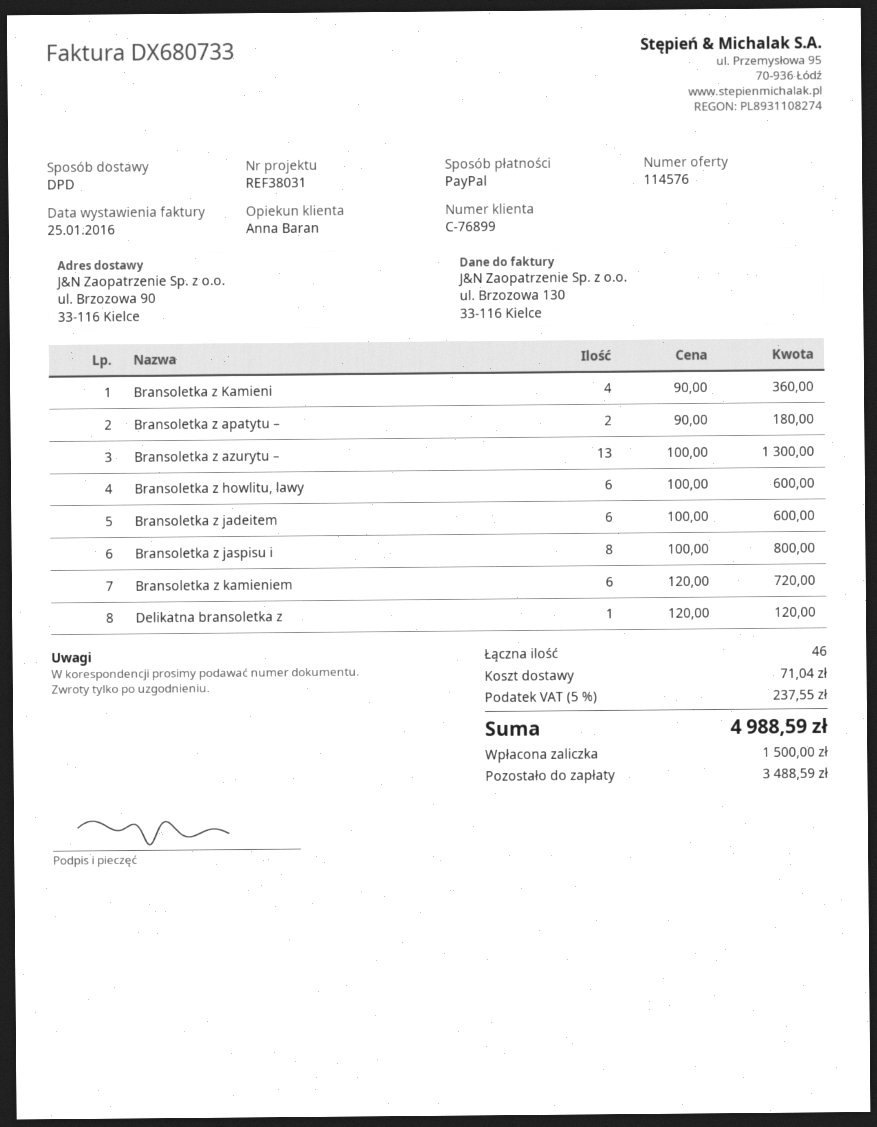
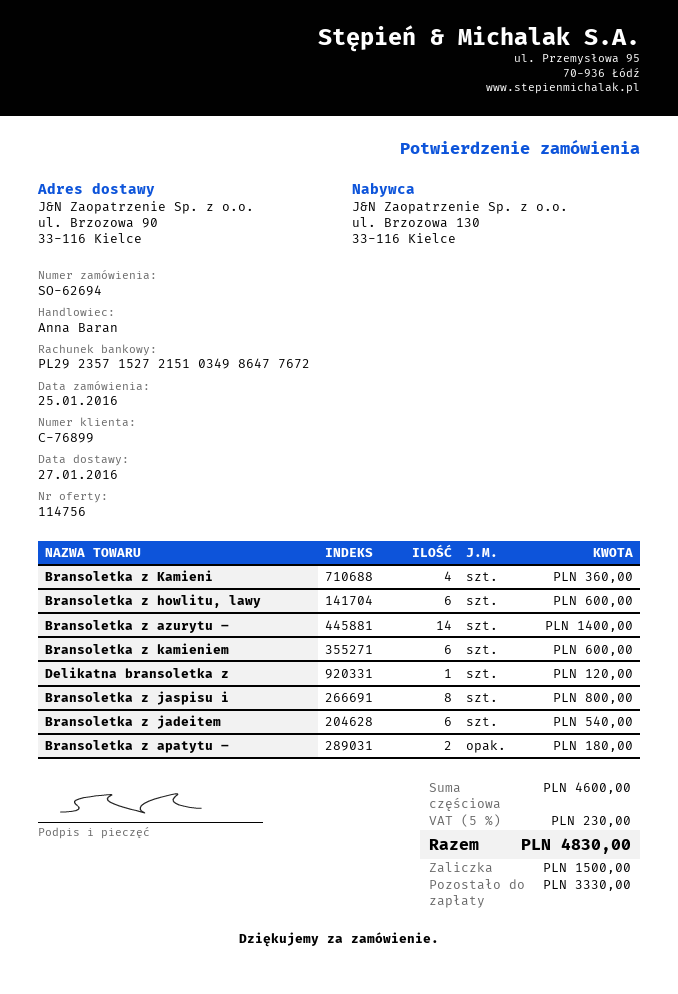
quote number: 114576 -> 114756
Bransoletka z azurytu –: 13 for 1300.00 -> 14 for 1400.00
Bransoletka z jadeitem: 6 for 600.00 -> 6 for 540.00
Bransoletka z kamieniem: 6 for 720.00 -> 6 for 600.00
shipping: 71.04 -> none
tax: 5% = 237.55 -> 5% = 230.00
total: 4988.59 -> 4830.00
balance: 3488.59 -> 3330.00

